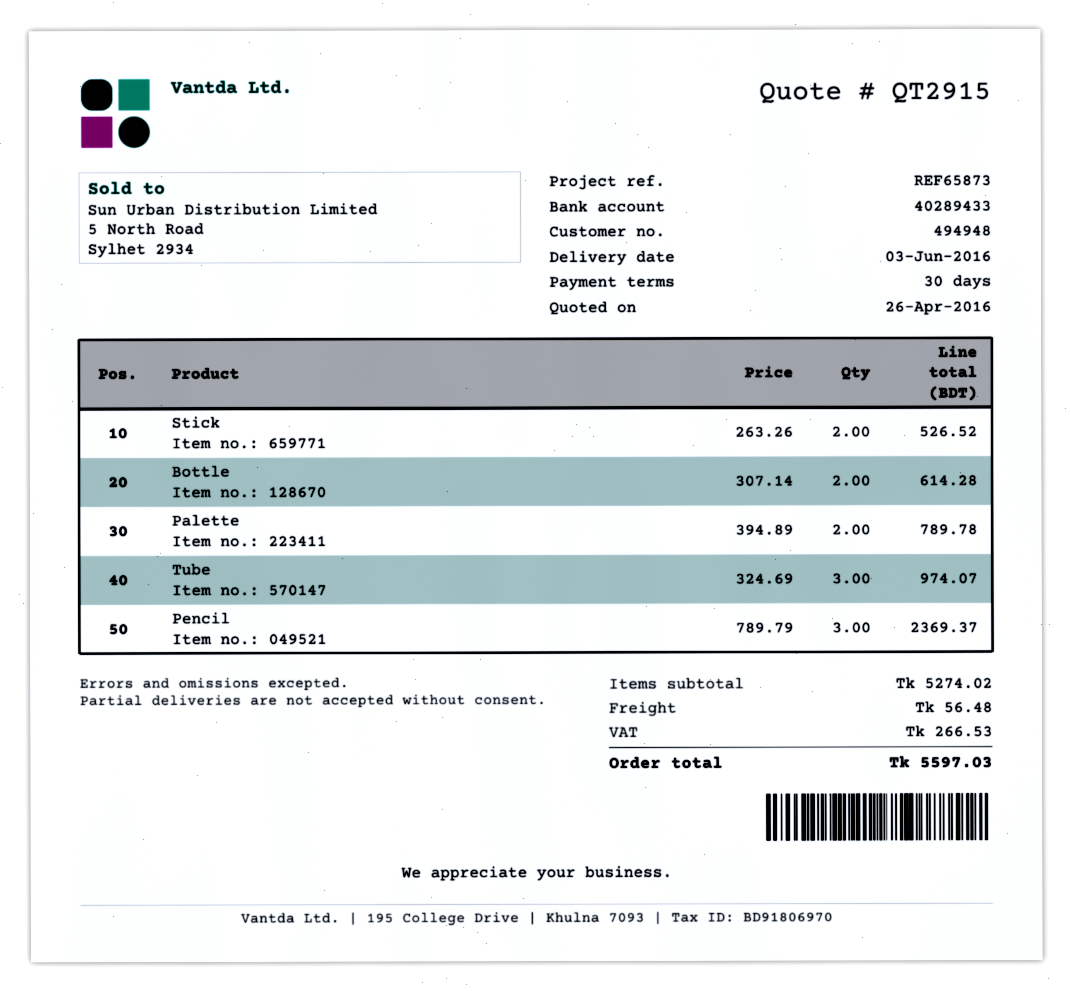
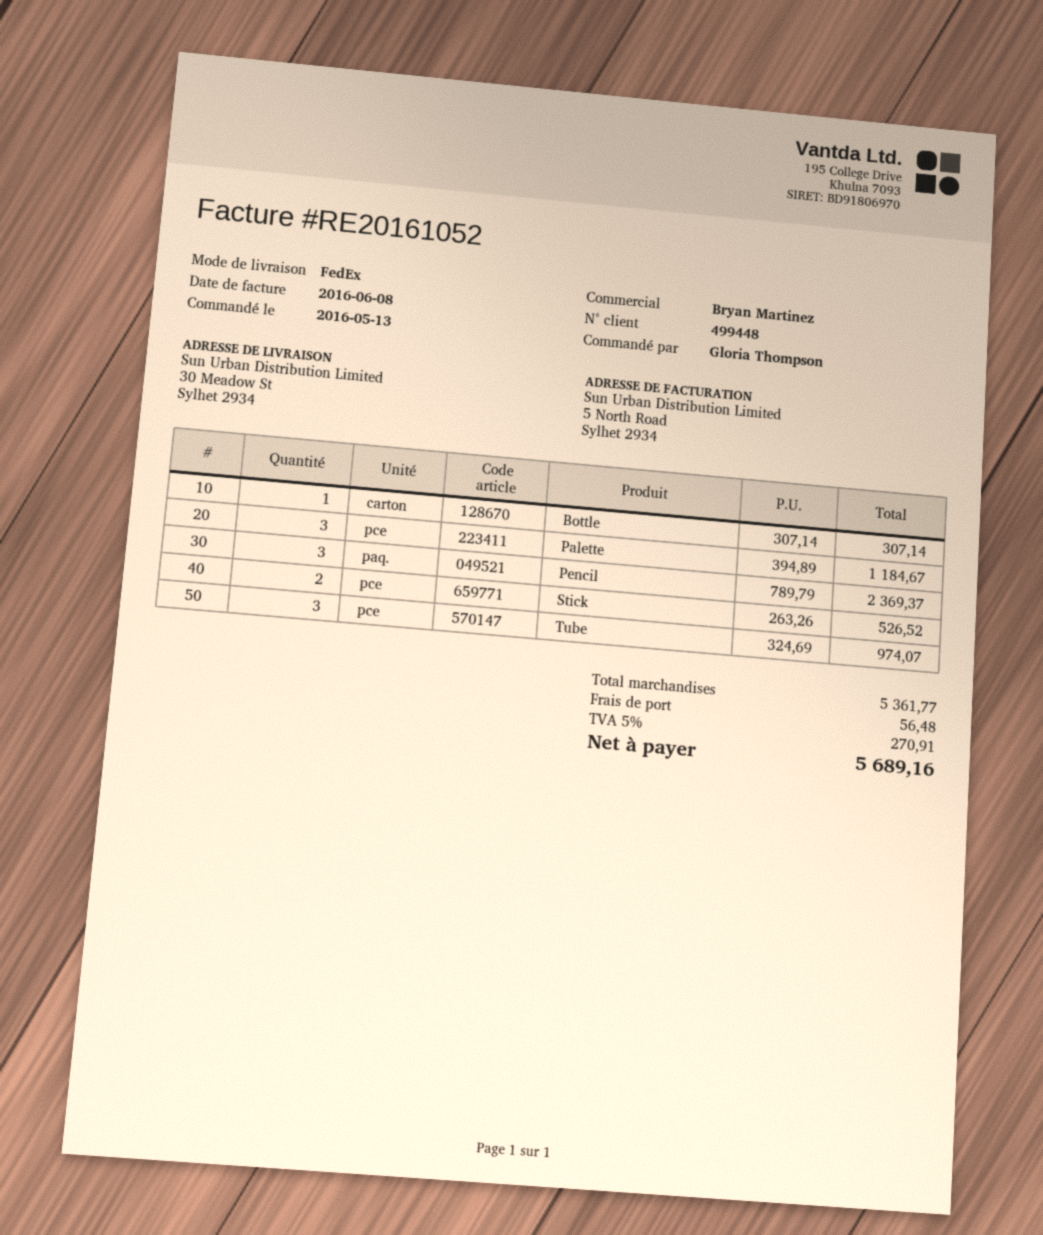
customer number: 494948 -> 499448
Bottle: 2 x 307.14 = 614.28 -> 1 x 307.14 = 307.14
Palette: 2 x 394.89 = 789.78 -> 3 x 394.89 = 1184.67
subtotal: 5274.02 -> 5361.77
tax: 266.53 -> 270.91
total: 5597.03 -> 5689.16

